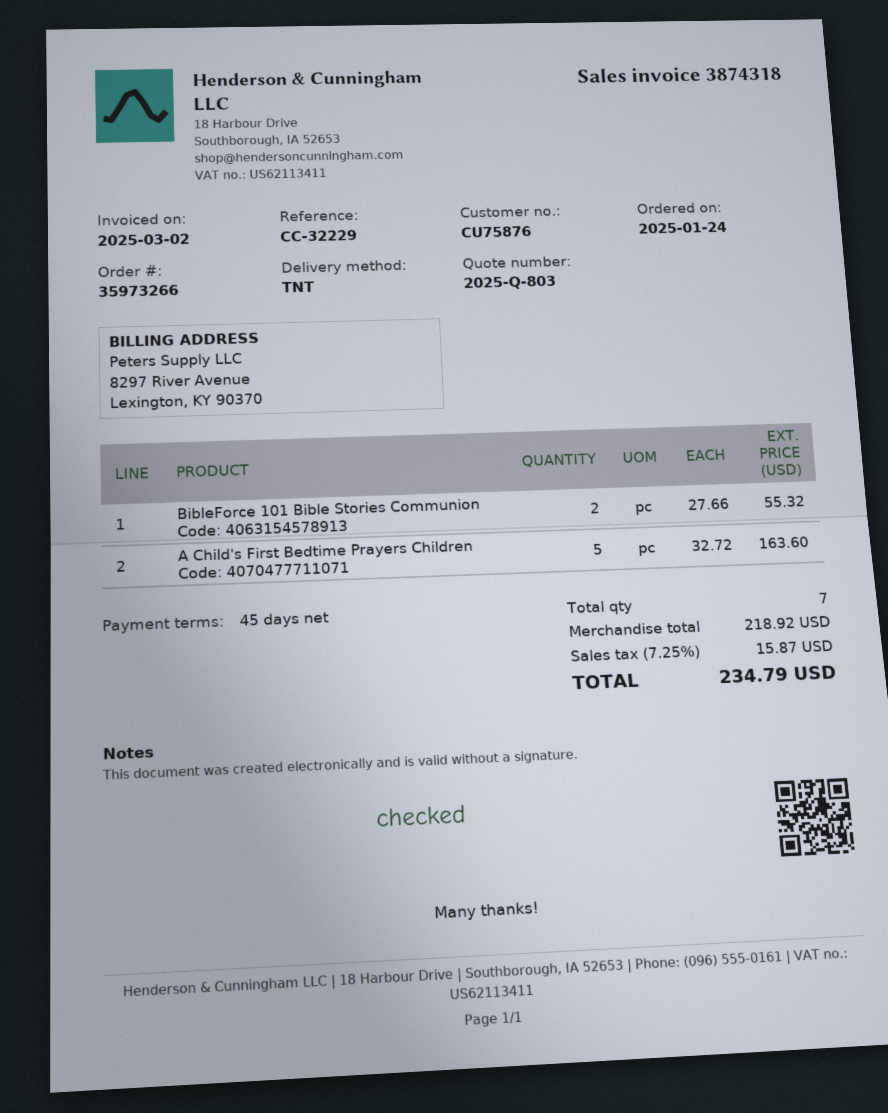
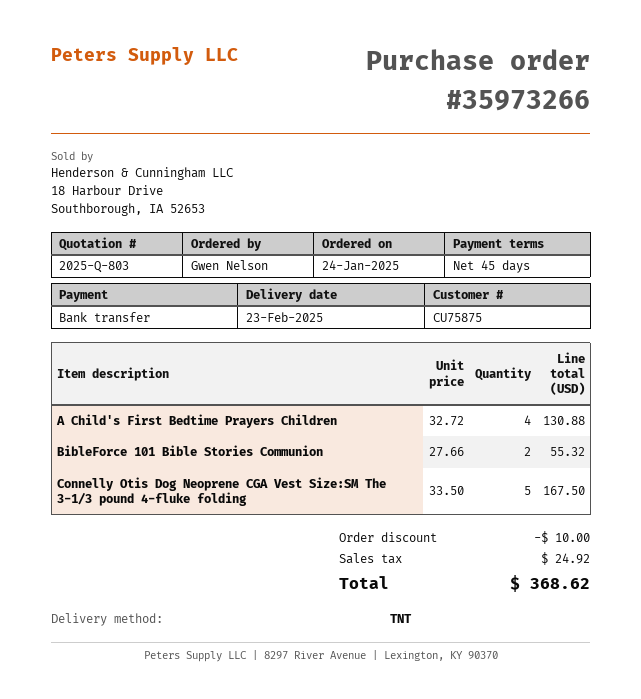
customer number: CU75876 -> CU75875
A Child's First Bedtime Prayers Children: 5 x 32.72 = 163.60 -> 4 x 32.72 = 130.88
Connelly Otis Dog Neoprene CGA Vest Size:SM The 3-1/3 pound 4-fluke folding: none -> 5 x 33.50 = 167.50
discount: none -> 10.00
tax: 15.87 -> 24.92
total: 234.79 -> 368.62

